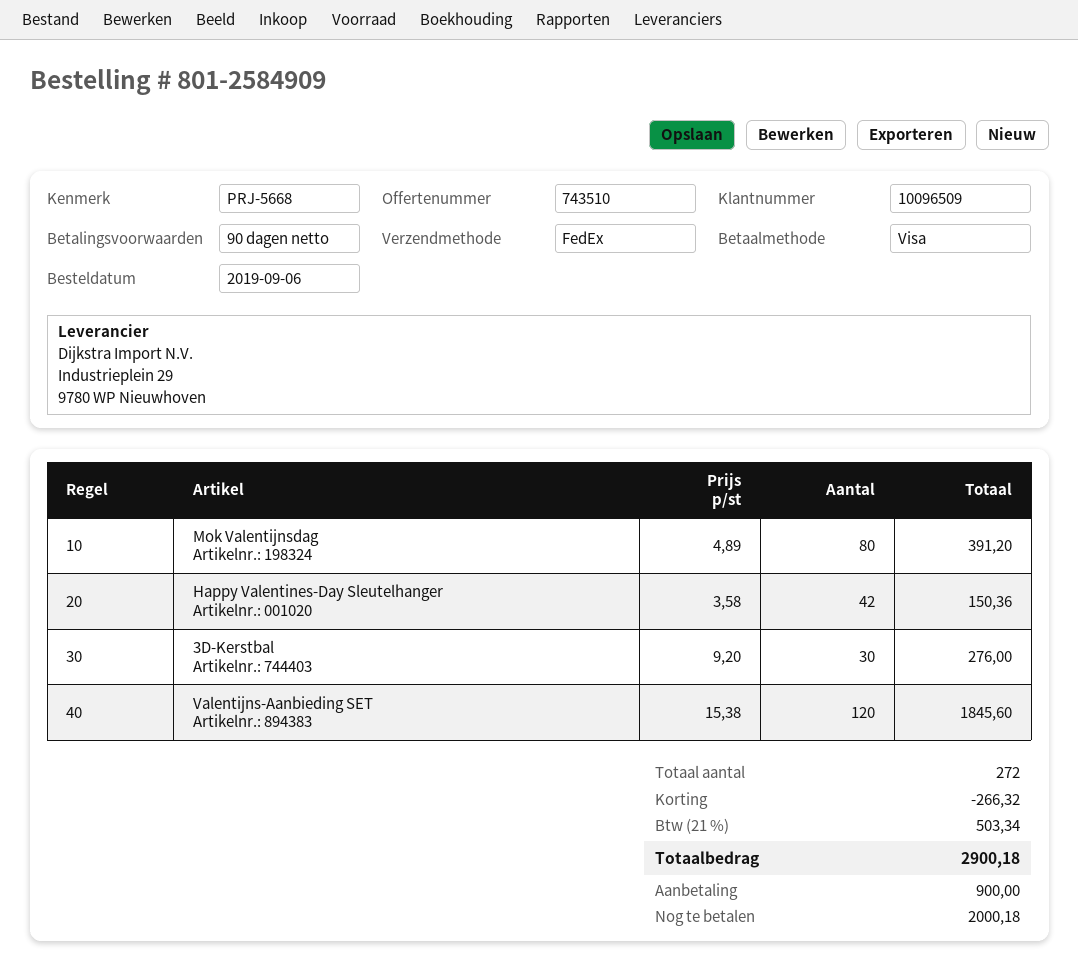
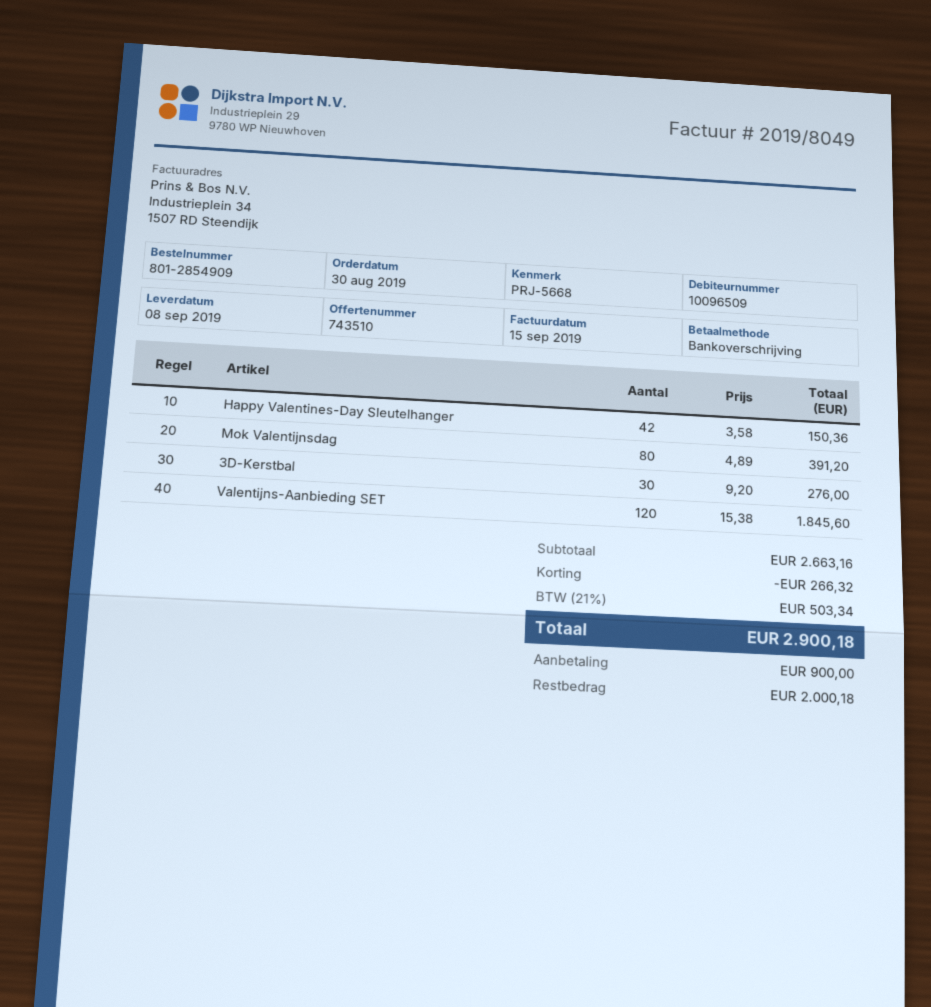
order number: 801-2584909 -> 801-2854909
order date: 2019-09-06 -> 2019-08-30
payment method: Visa -> bank transfer

